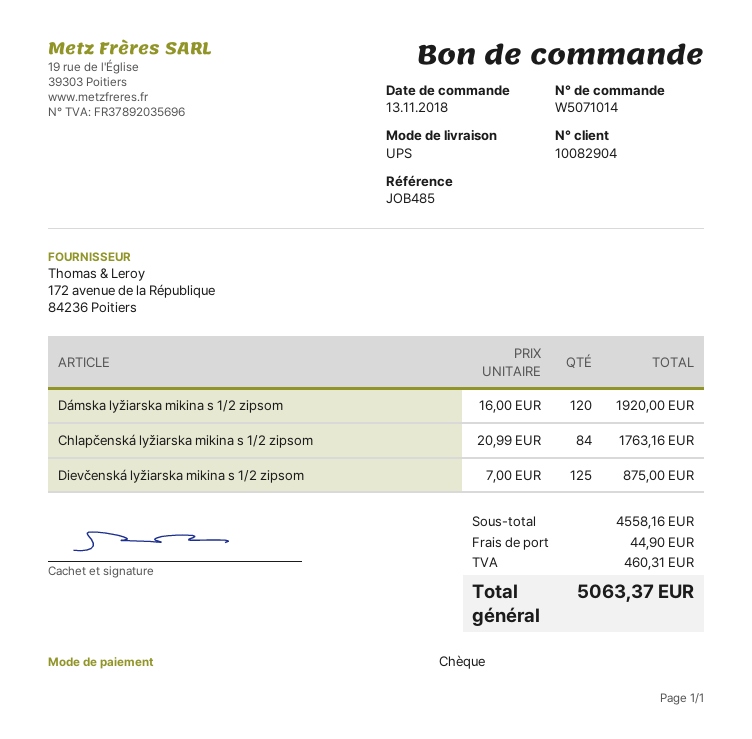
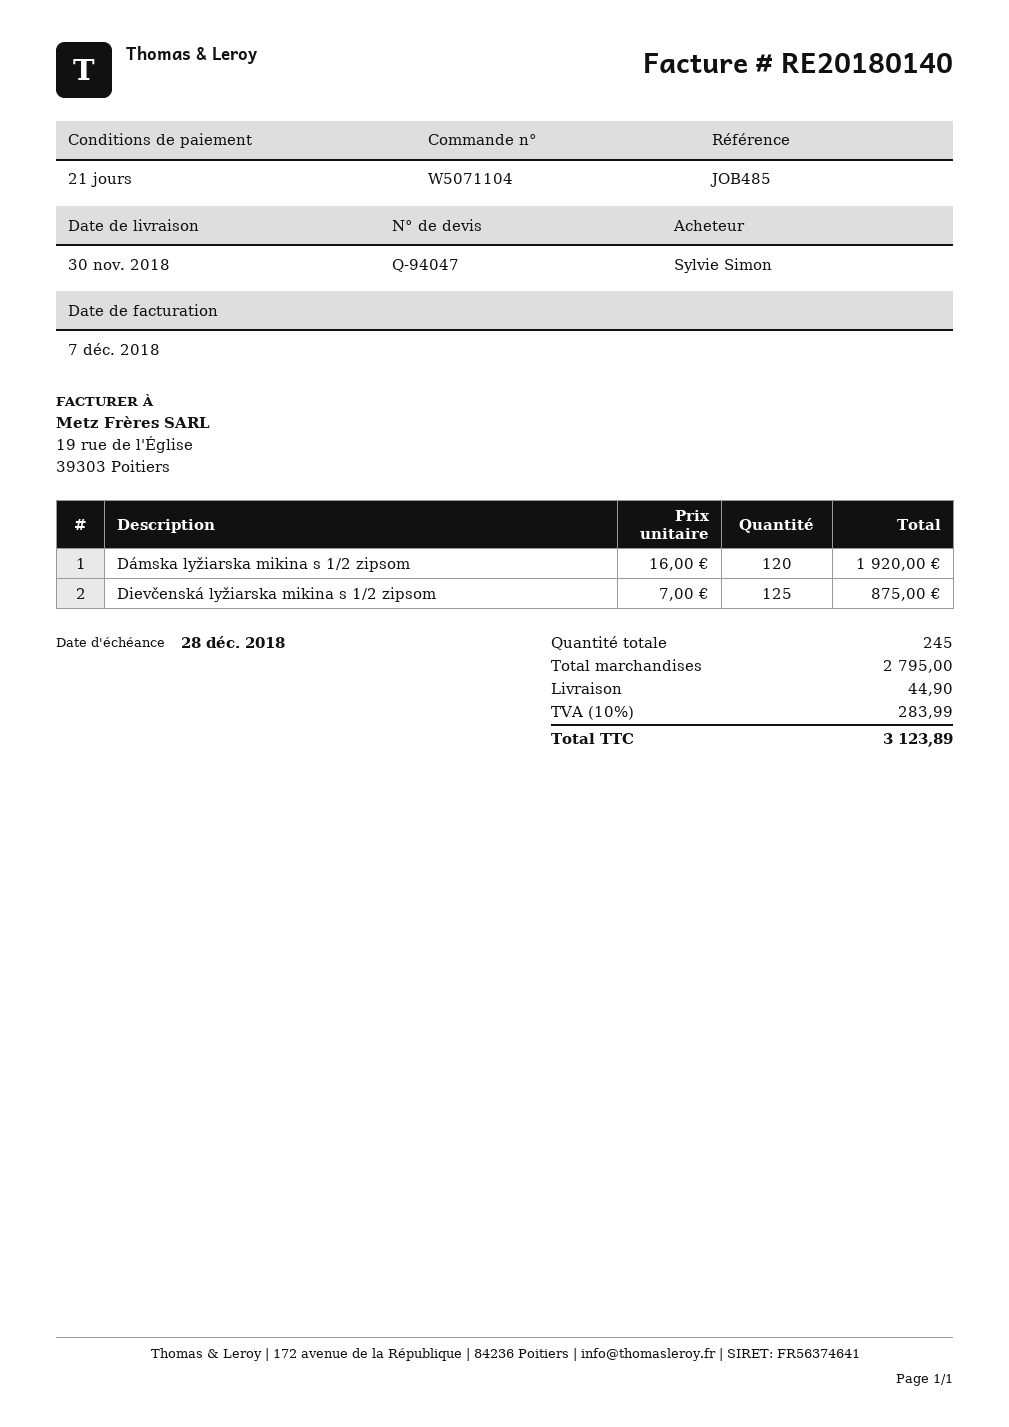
order number: W5071014 -> W5071104
Chlapčenská lyžiarska mikina s 1/2 zipsom: 84 x 20.99 = 1763.16 -> none
subtotal: 4558.16 -> 2795.00
tax: 460.31 -> 283.99
total: 5063.37 -> 3123.89

